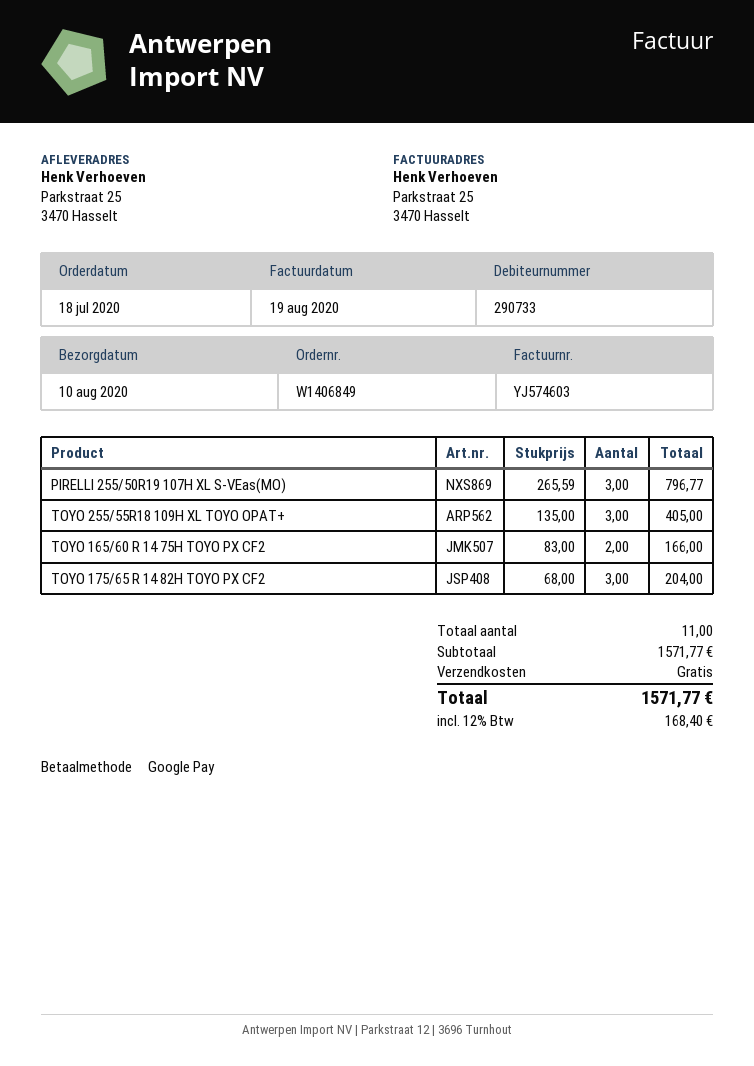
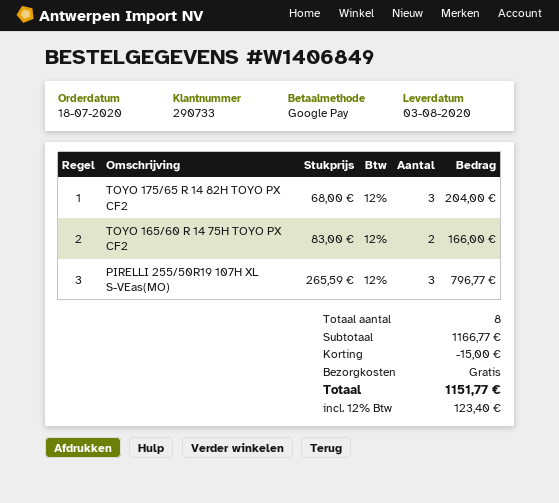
delivery date: 2020-08-10 -> 2020-08-03
TOYO 255/55R18 109H XL TOYO OPAT+: 3 x 135.00 = 405.00 -> none
total quantity: 11 -> 8
subtotal: 1571.77 -> 1166.77
discount: none -> 15.00
tax: 12% = 168.40 -> 12% = 123.40
total: 1571.77 -> 1151.77

